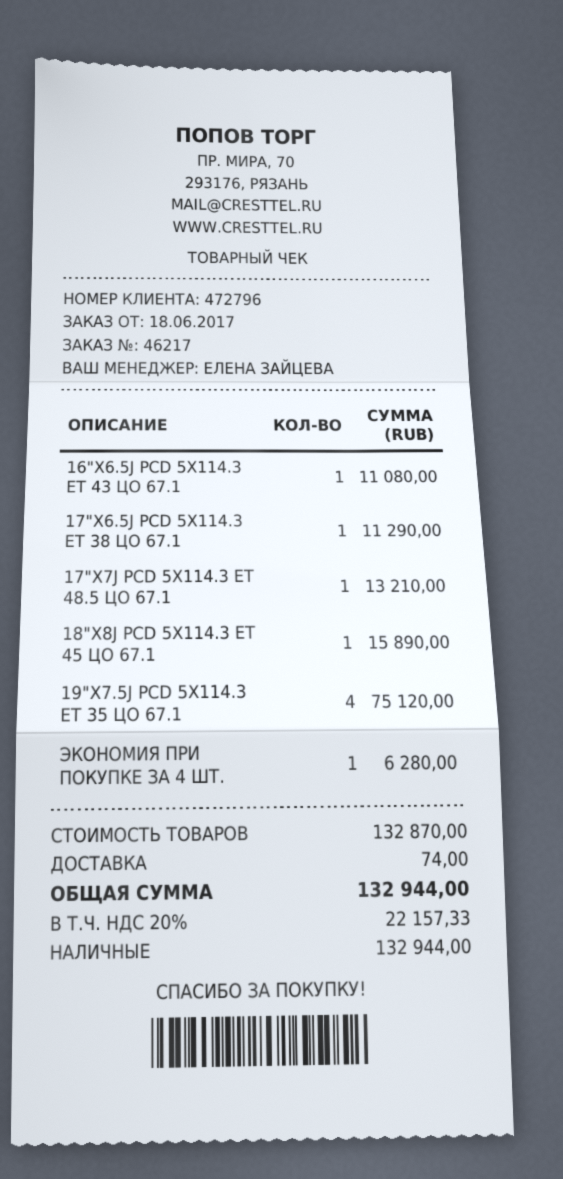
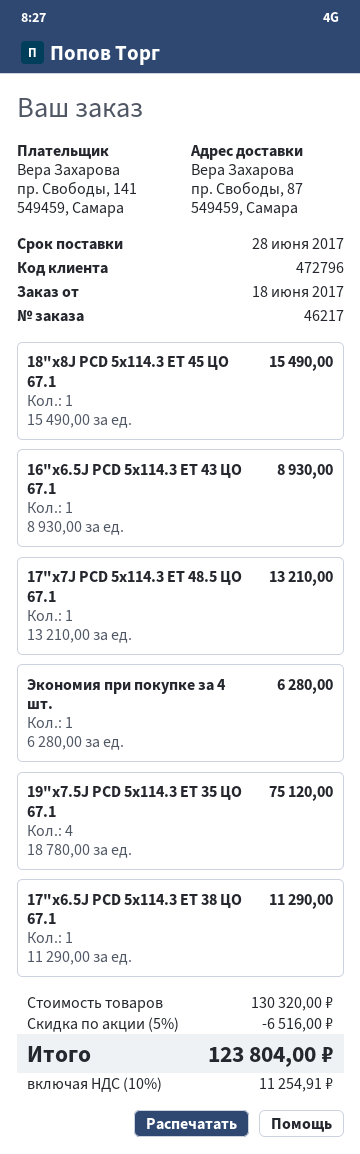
16"X6.5J PCD 5X114.3 ЕТ 43 ЦО 67.1: 1 for 11080.00 -> 1 for 8930.00
18"X8J PCD 5X114.3 ЕТ 45 ЦО 67.1: 1 for 15890.00 -> 1 for 15490.00
subtotal: 132870.00 -> 130320.00
discount: none -> 5% = 6516.00
shipping: 74.00 -> none
tax: 20% = 22157.33 -> 10% = 11254.91
total: 132944.00 -> 123804.00

